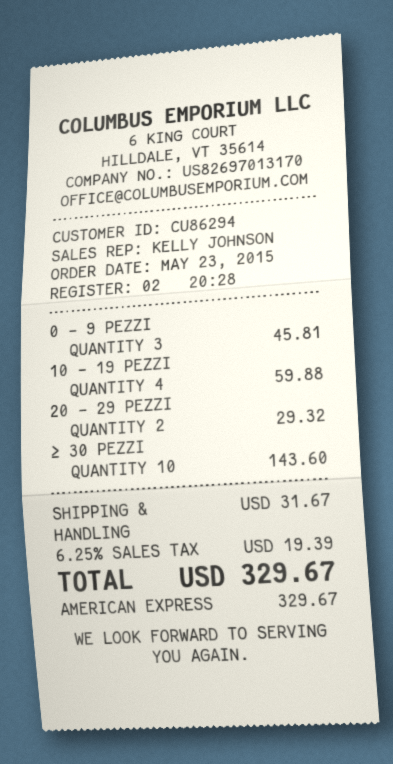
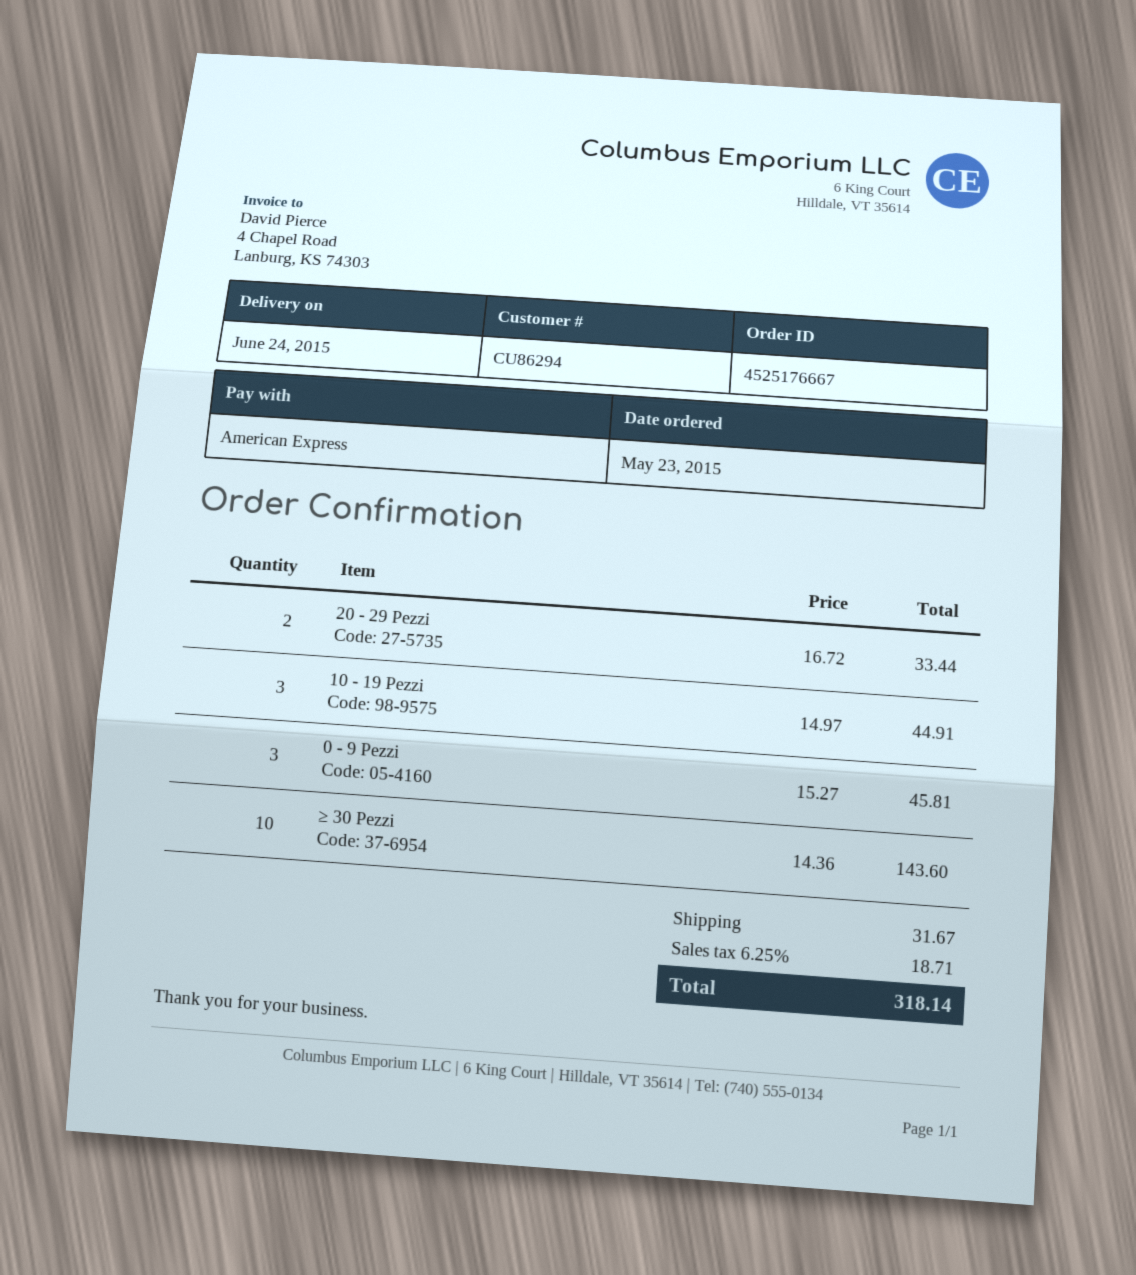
10 - 19 PEZZI: 4 for 59.88 -> 3 for 44.91
20 - 29 PEZZI: 2 for 29.32 -> 2 for 33.44
tax: 6.25% = 19.39 -> 6.25% = 18.71
total: 329.67 -> 318.14

